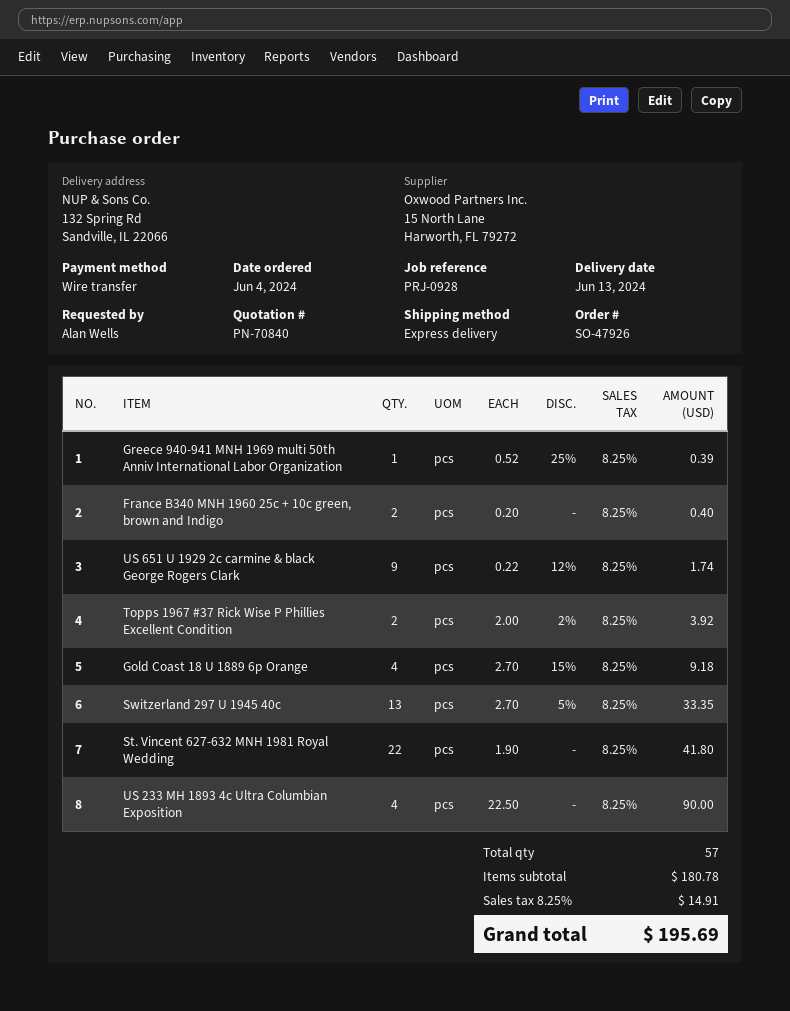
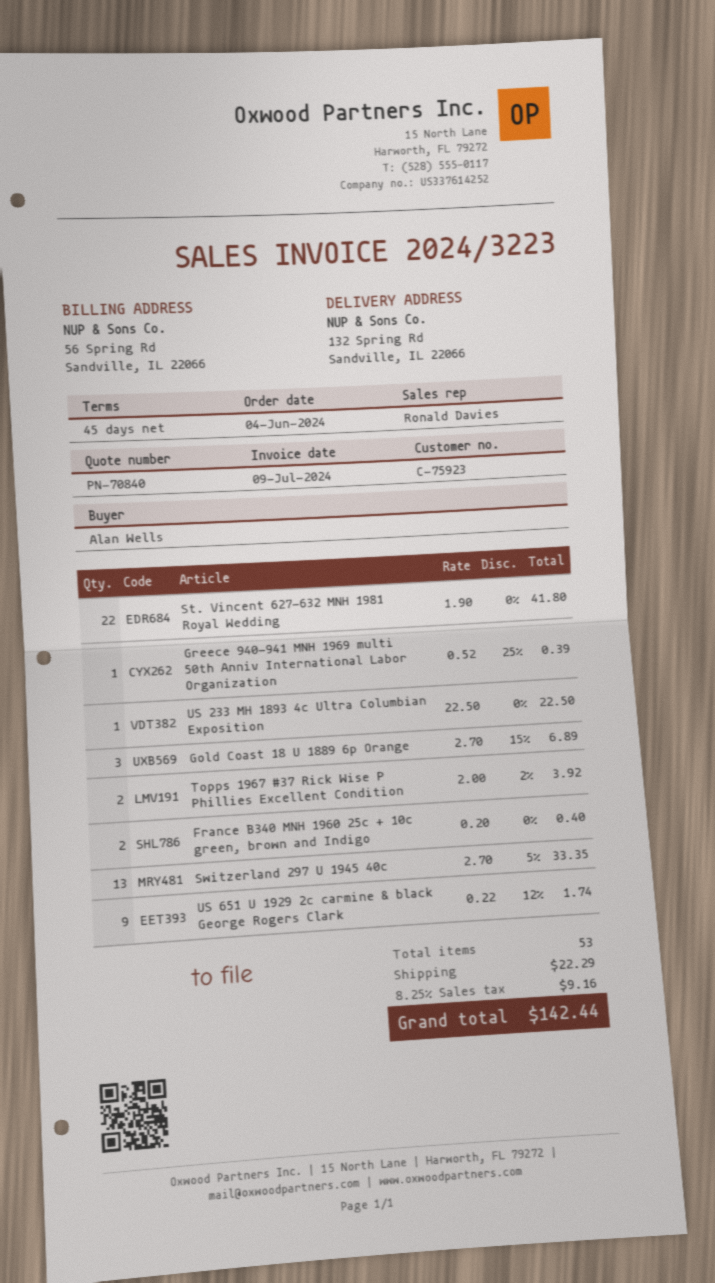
Gold Coast 18 U 1889 6p Orange: 4 x 2.70 - 15% = 9.18 -> 3 x 2.70 - 15% = 6.89
US 233 MH 1893 4c Ultra Columbian Exposition: 4 x 22.50 = 90.00 -> 1 x 22.50 = 22.50
total quantity: 57 -> 53
shipping: none -> 22.29
tax: 8.25% = 14.91 -> 8.25% = 9.16
total: 195.69 -> 142.44

